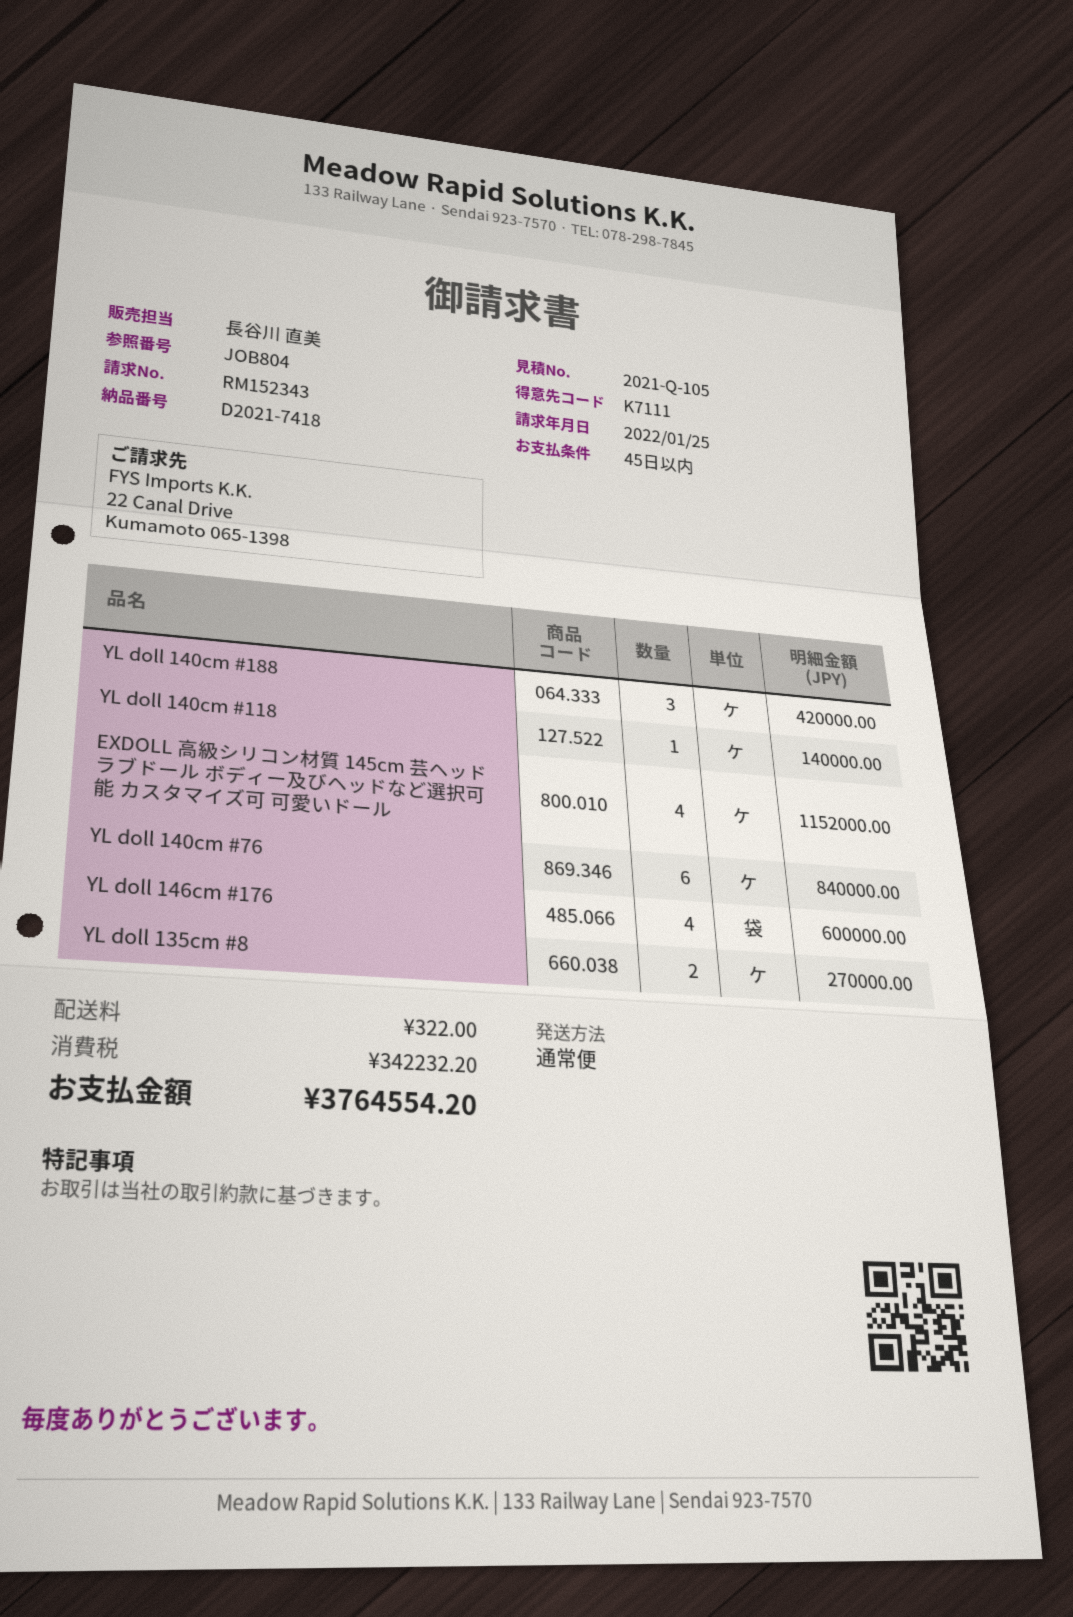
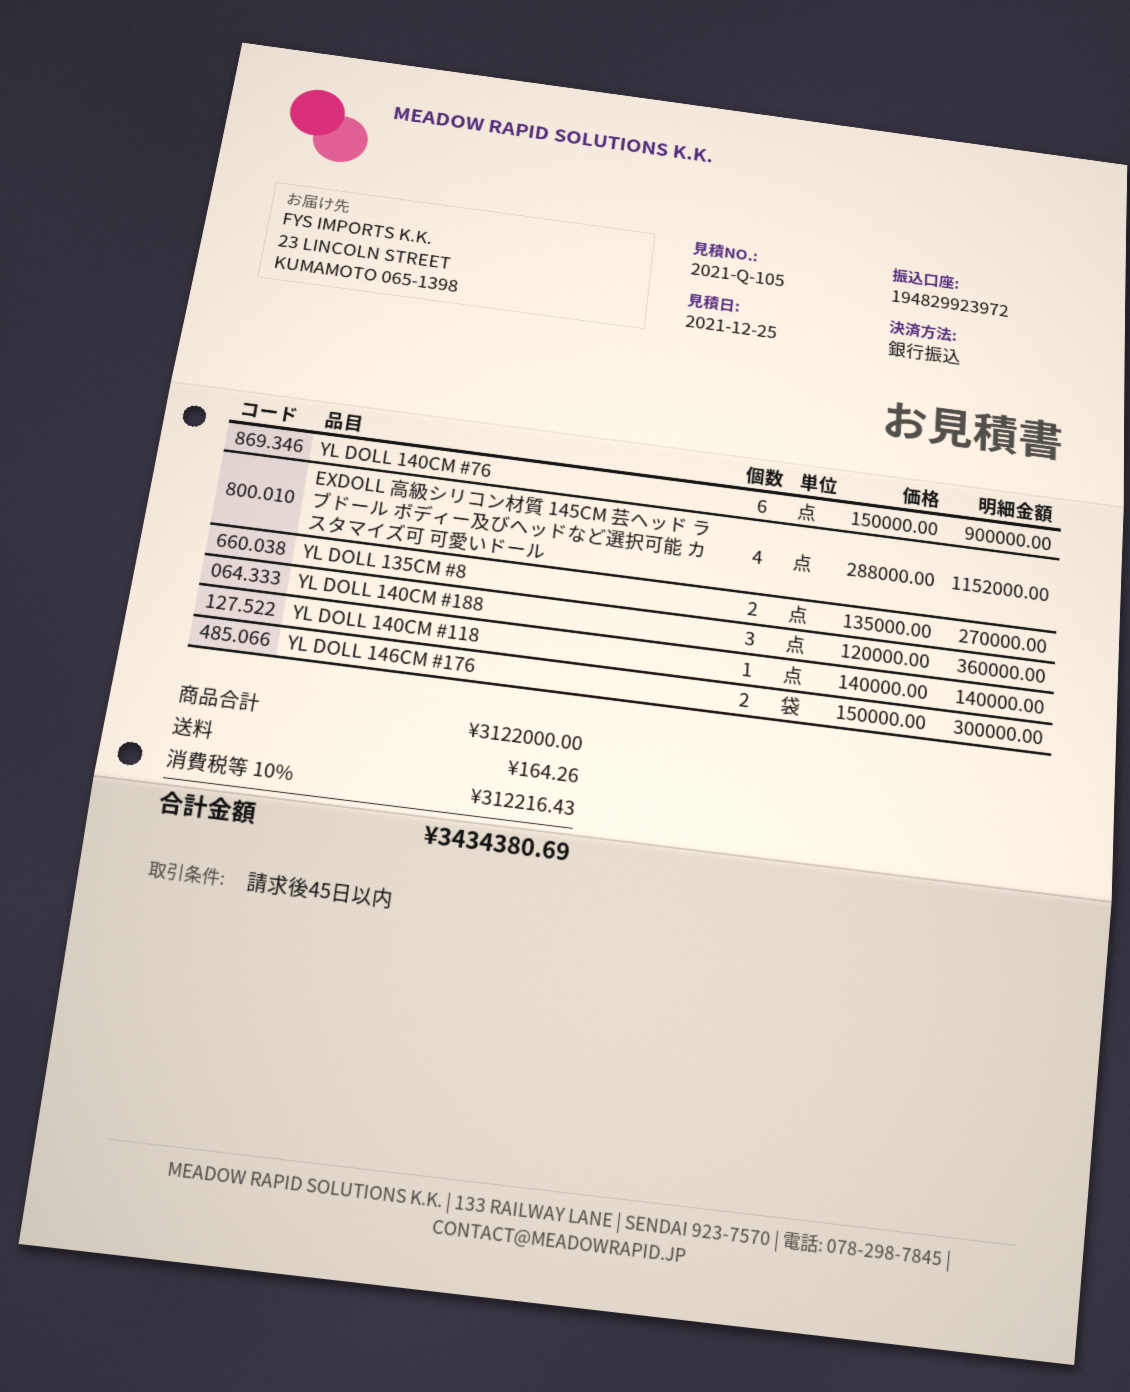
YL doll 140cm #188: 3 for 420000.00 -> 3 for 360000.00
YL doll 140cm #76: 6 for 840000.00 -> 6 for 900000.00
YL doll 146cm #176: 4 for 600000.00 -> 2 for 300000.00
shipping: 322.00 -> 164.26
tax: 342232.20 -> 312216.43
total: 3764554.20 -> 3434380.69

